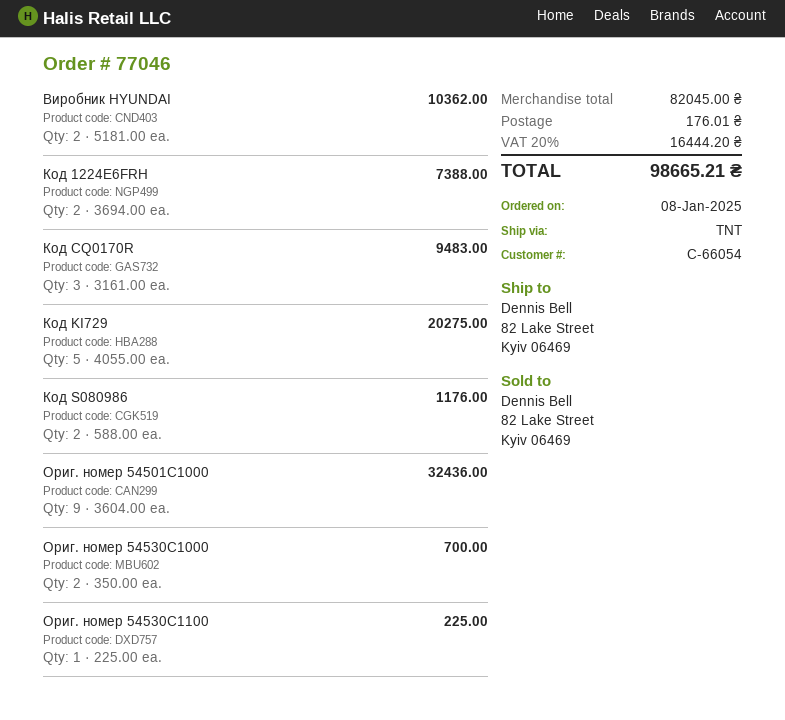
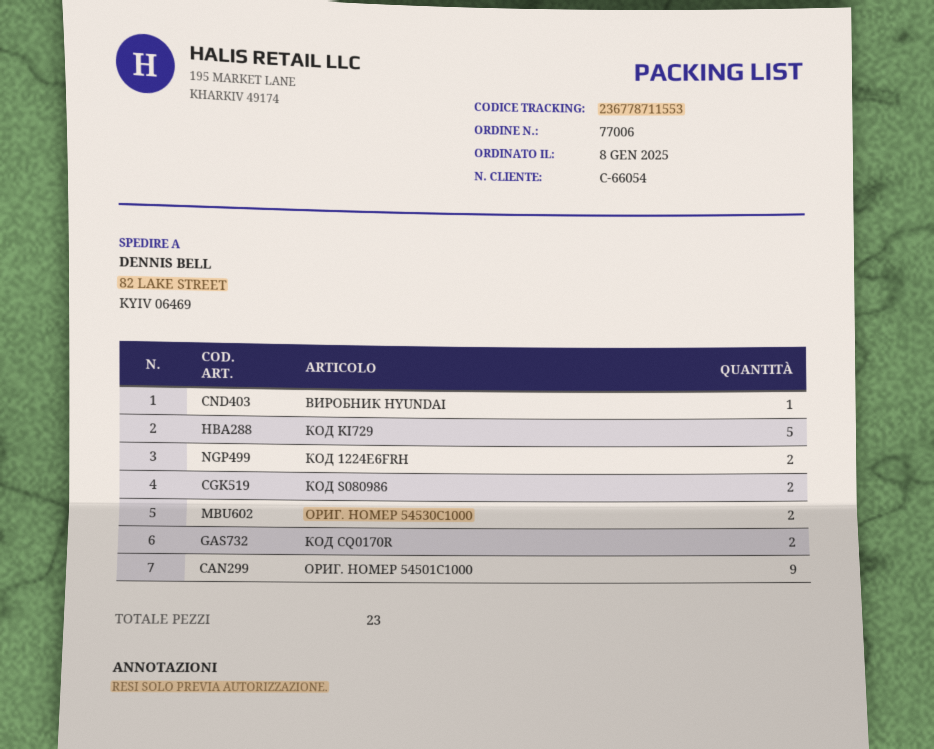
order number: 77046 -> 77006
Виробник HYUNDAI: 2 -> 1
Код CQ0170R: 3 -> 2
Ориг. номер 54530C1100: 1 -> none

